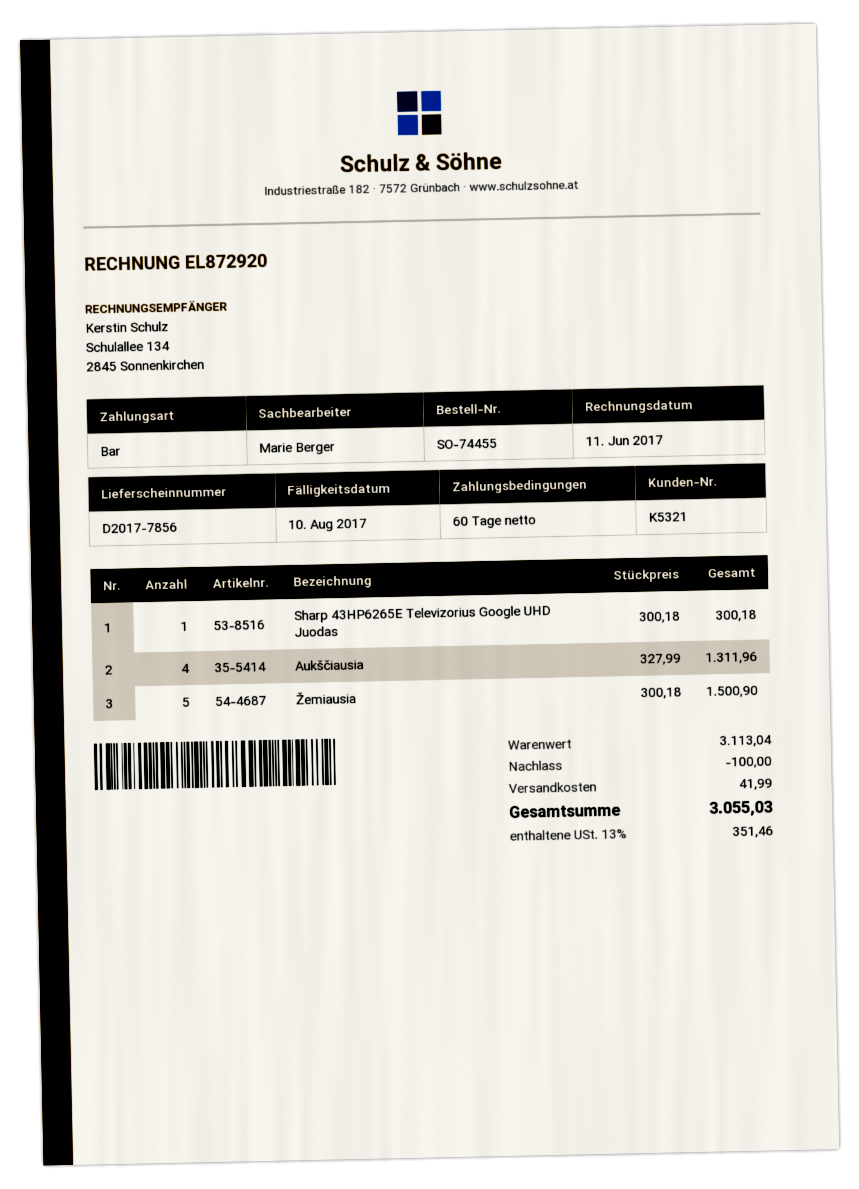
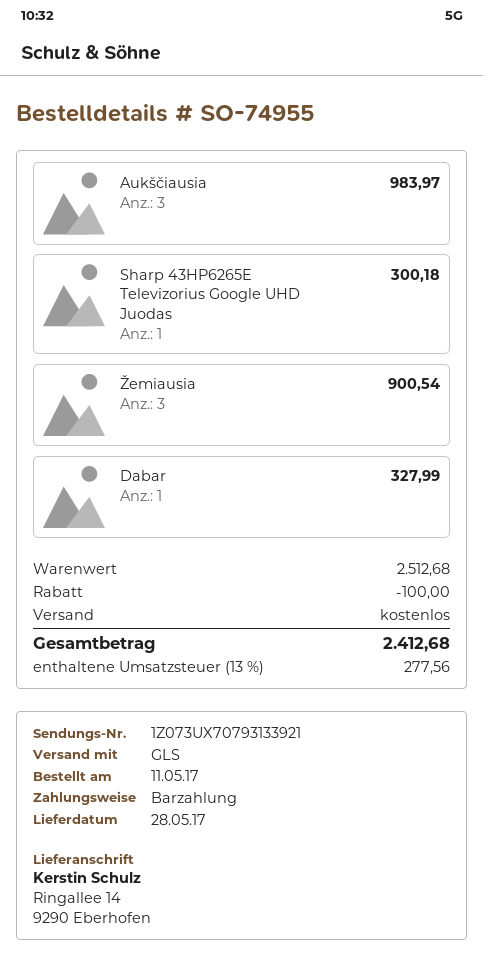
order number: SO-74455 -> SO-74955
Aukščiausia: 4 for 1311.96 -> 3 for 983.97
Žemiausia: 5 for 1500.90 -> 3 for 900.54
Dabar: none -> 1 for 327.99
subtotal: 3113.04 -> 2512.68
shipping: 41.99 -> 0.00
tax: 13% = 351.46 -> 13% = 277.56
total: 3055.03 -> 2412.68

